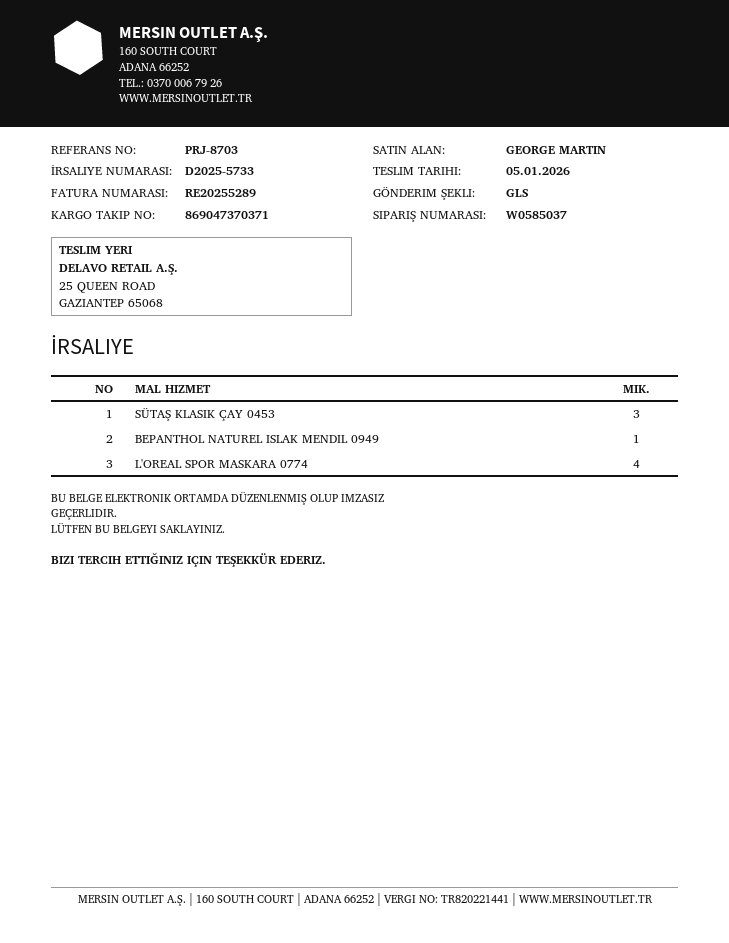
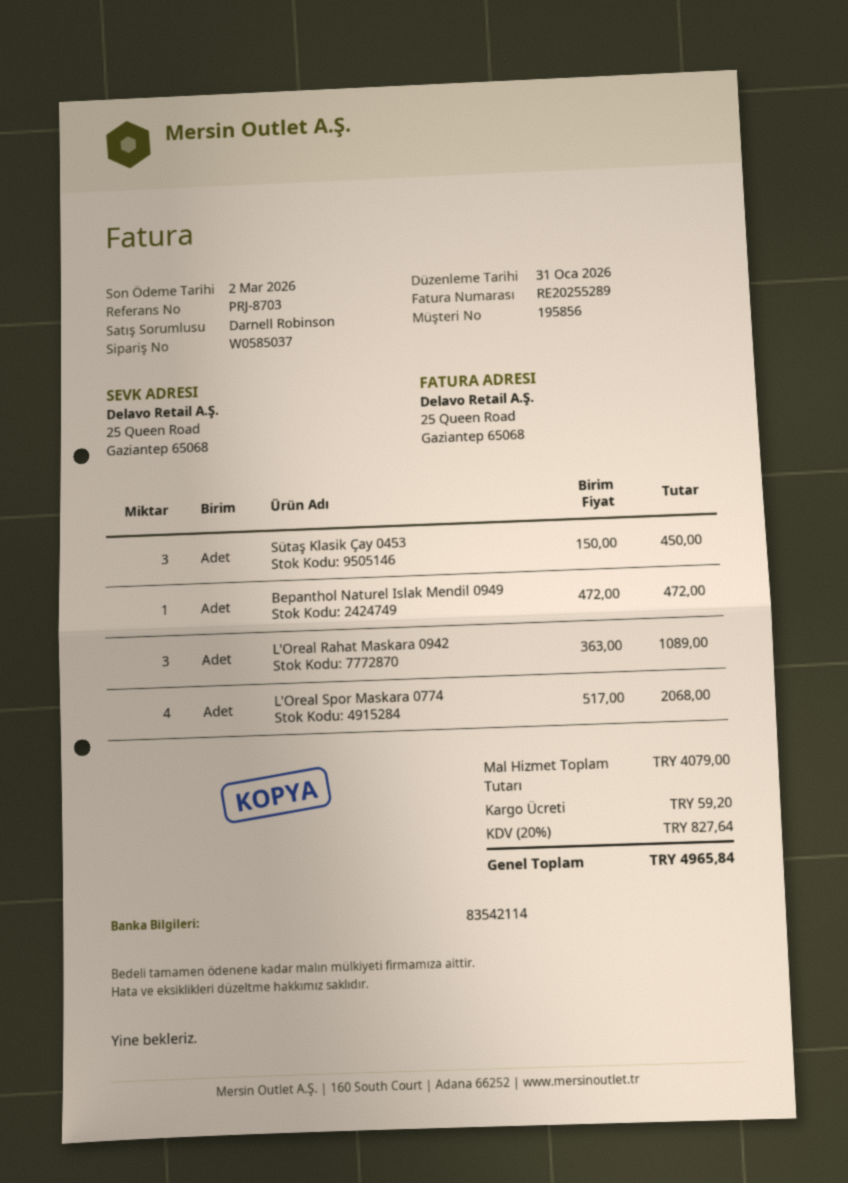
L'Oreal Rahat Maskara 0942: none -> 3

